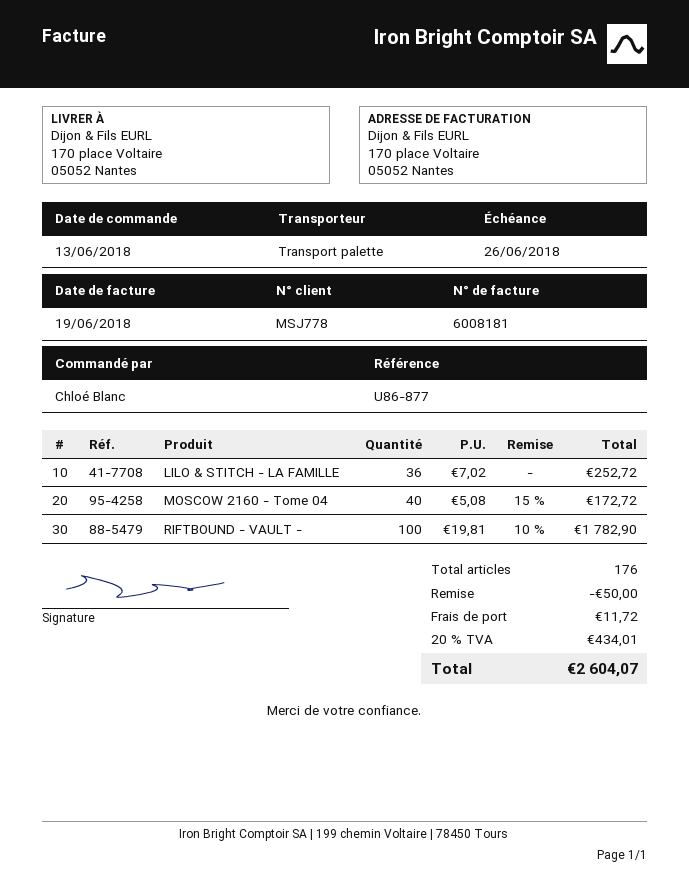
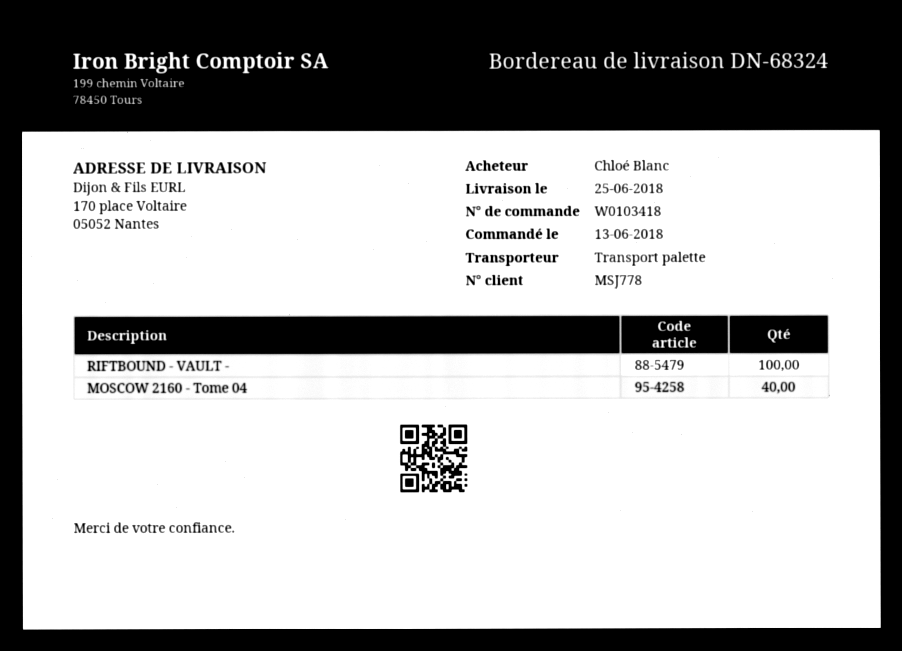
LILO & STITCH - LA FAMILLE: 36 -> none

